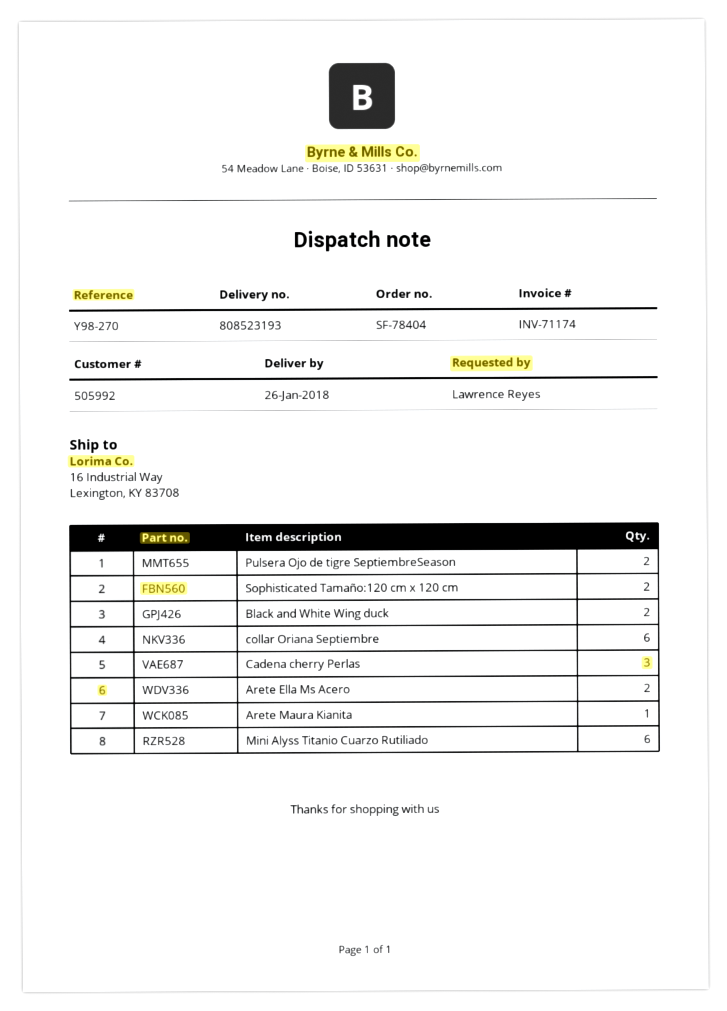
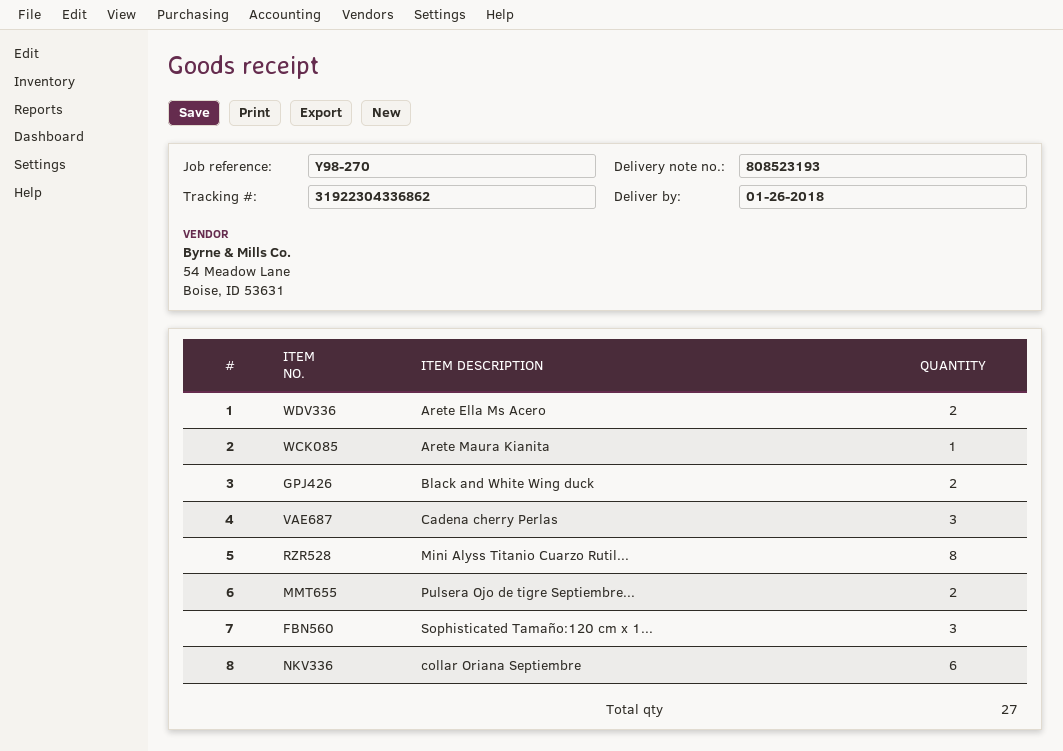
Sophisticated Tamaño:120 cm x 120 cm: 2 -> 3
Mini Alyss Titanio Cuarzo Rutiliado: 6 -> 8

